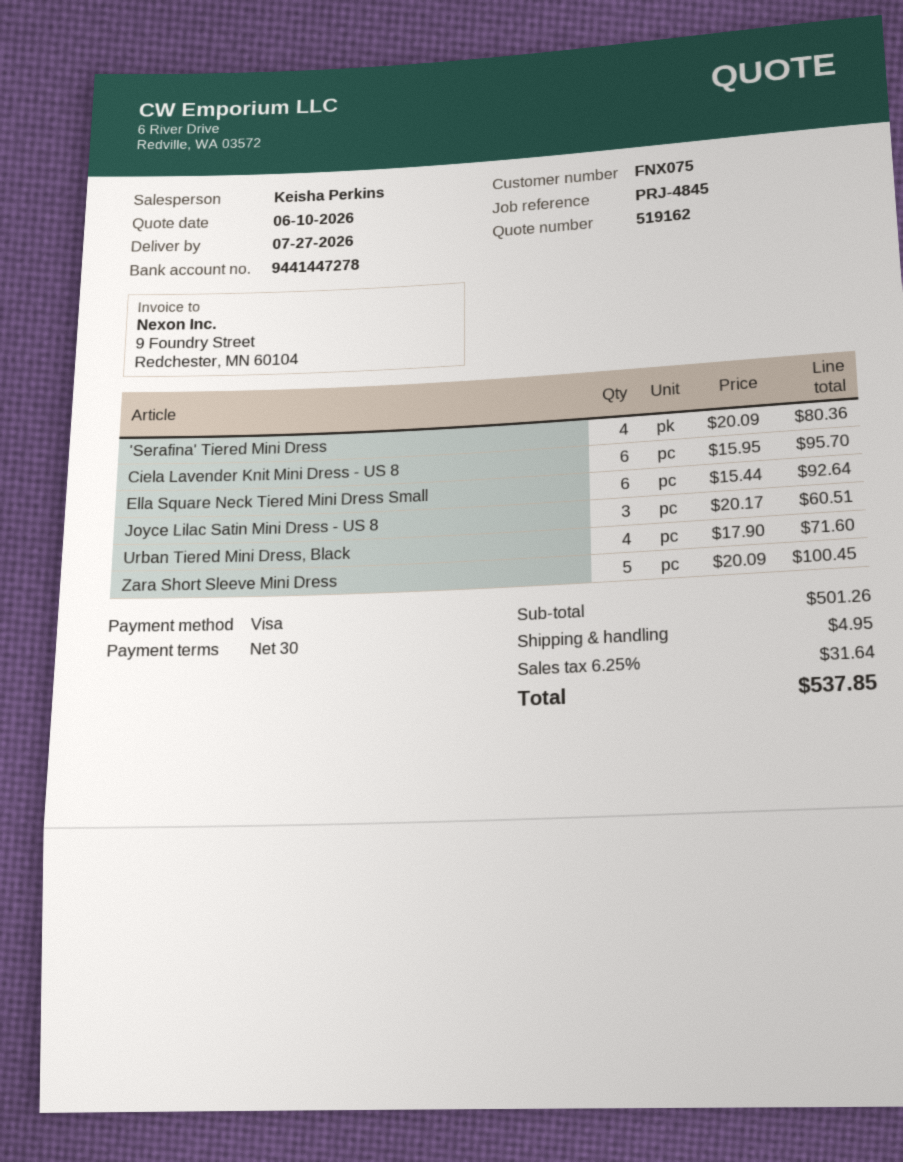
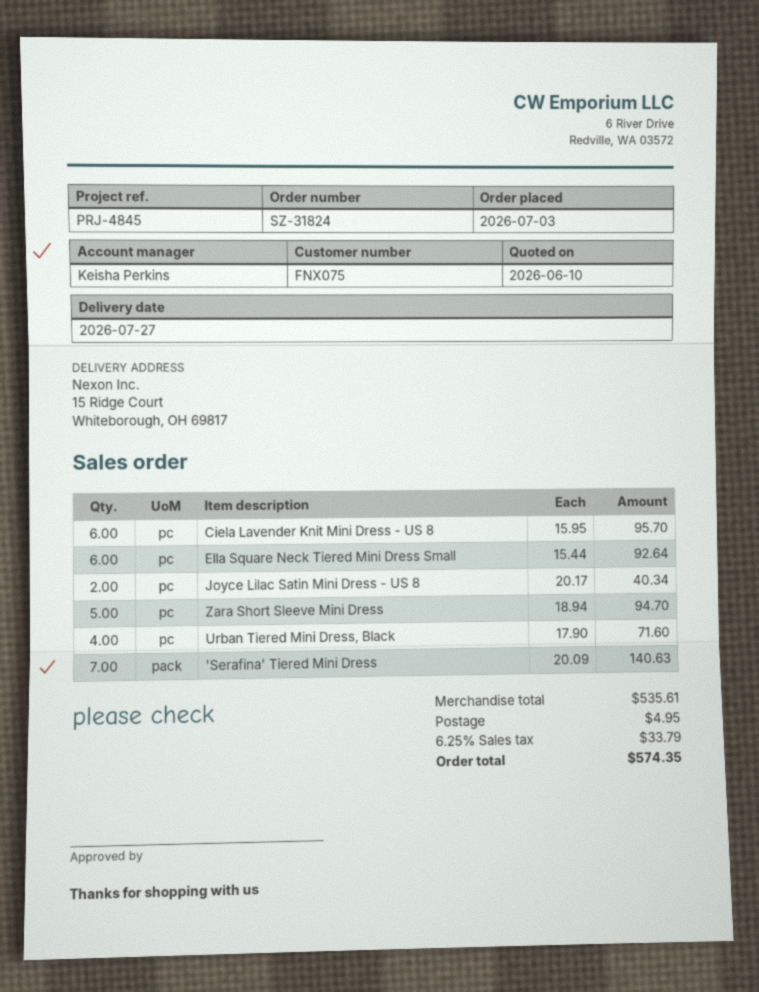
'Serafina' Tiered Mini Dress: 4 x 20.09 = 80.36 -> 7 x 20.09 = 140.63
Joyce Lilac Satin Mini Dress - US 8: 3 x 20.17 = 60.51 -> 2 x 20.17 = 40.34
Zara Short Sleeve Mini Dress: 5 x 20.09 = 100.45 -> 5 x 18.94 = 94.70
subtotal: 501.26 -> 535.61
tax: 6.25% = 31.64 -> 6.25% = 33.79
total: 537.85 -> 574.35

